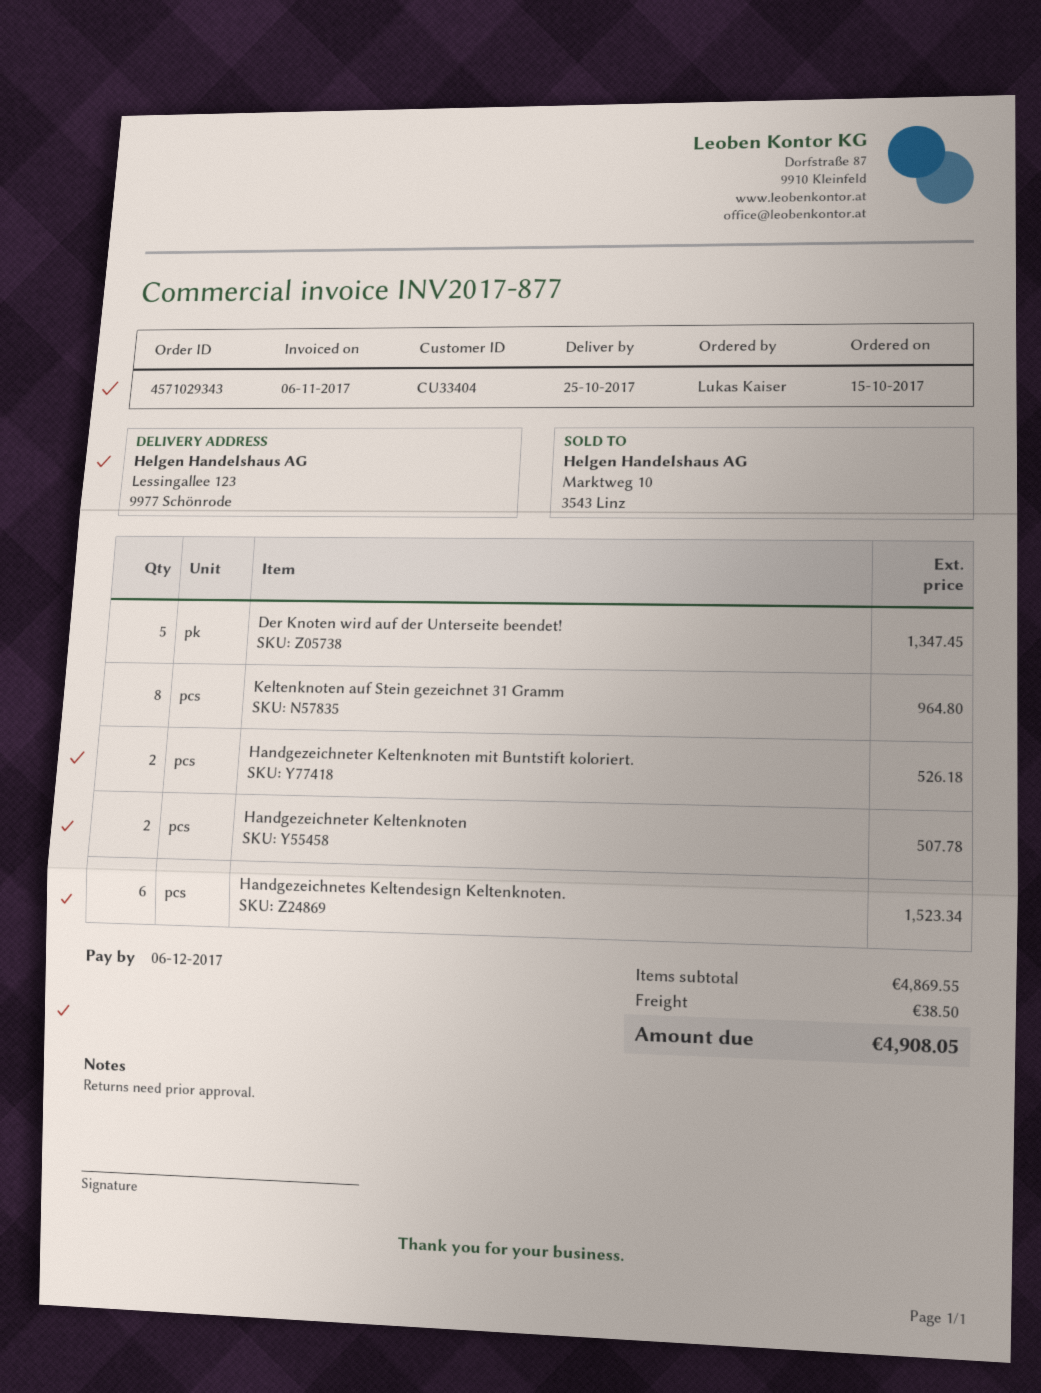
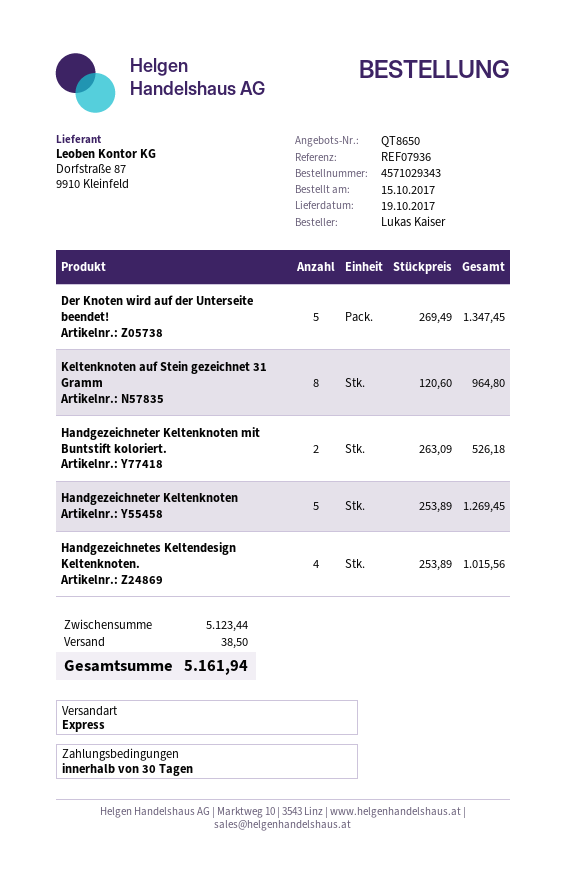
delivery date: 2017-10-25 -> 2017-10-19
Handgezeichneter Keltenknoten: 2 for 507.78 -> 5 for 1269.45
Handgezeichnetes Keltendesign Keltenknoten.: 6 for 1523.34 -> 4 for 1015.56
subtotal: 4869.55 -> 5123.44
total: 4908.05 -> 5161.94

